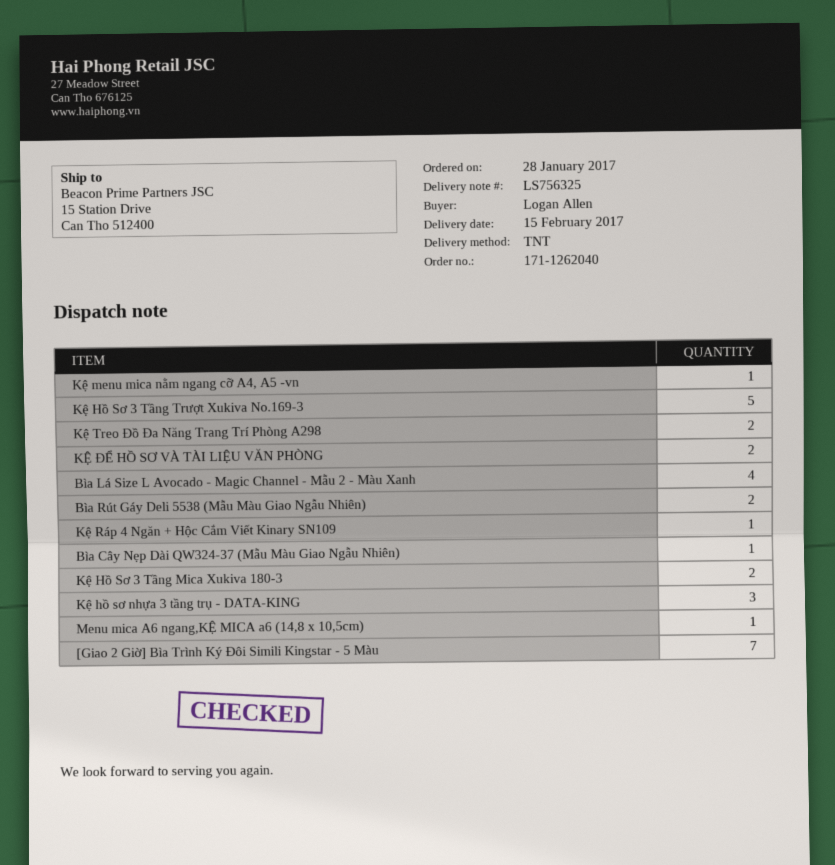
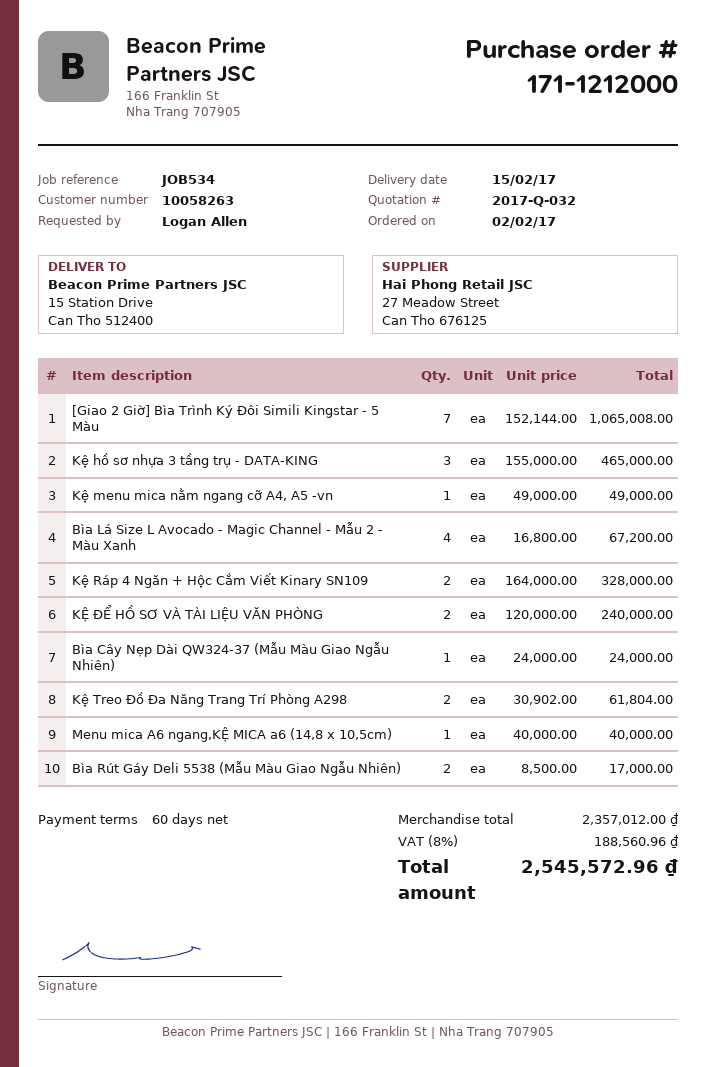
order number: 171-1262040 -> 171-1212000
order date: 2017-01-28 -> 2017-02-02
Kệ Hồ Sơ 3 Tầng Trượt Xukiva No.169-3: 5 -> none
Kệ Ráp 4 Ngăn + Hộc Cắm Viết Kinary SN109: 1 -> 2
Kệ Hồ Sơ 3 Tầng Mica Xukiva 180-3: 2 -> none

